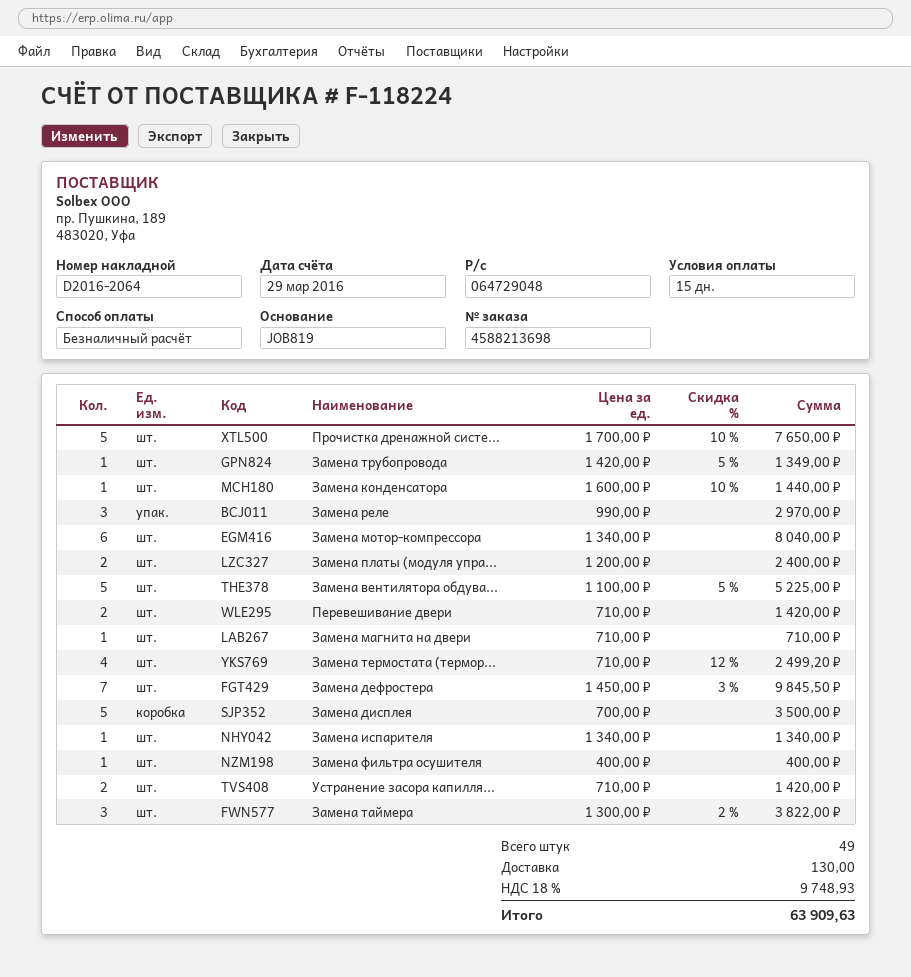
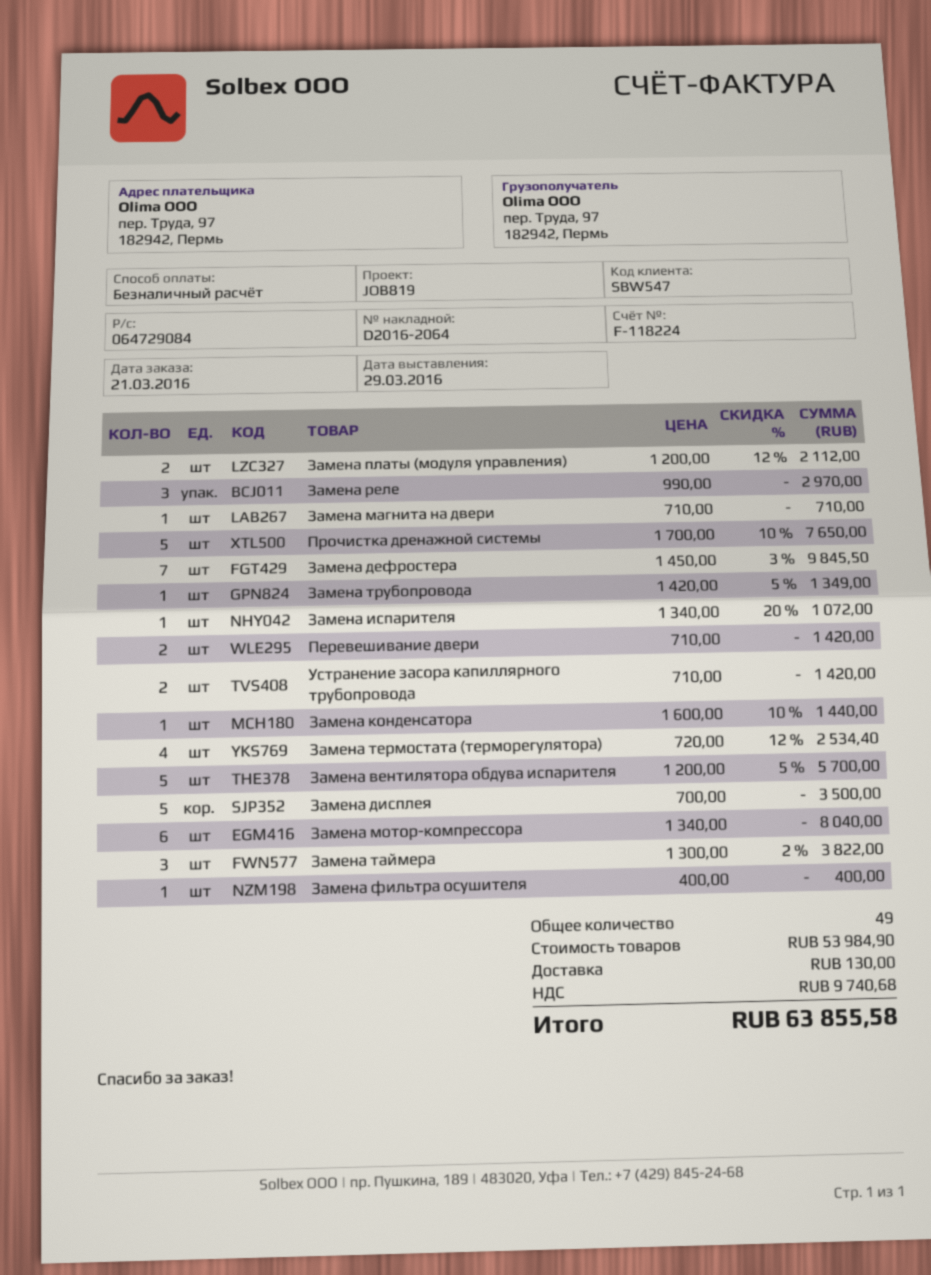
bank account: 064729048 -> 064729084
Замена платы (модуля упра...: 2 x 1200.00 = 2400.00 -> 2 x 1200.00 - 12% = 2112.00
Замена вентилятора обдува...: 5 x 1100.00 - 5% = 5225.00 -> 5 x 1200.00 - 5% = 5700.00
Замена термостата (термор...: 4 x 710.00 - 12% = 2499.20 -> 4 x 720.00 - 12% = 2534.40
Замена испарителя: 1 x 1340.00 = 1340.00 -> 1 x 1340.00 - 20% = 1072.00
tax: 9748.93 -> 9740.68
total: 63909.63 -> 63855.58

